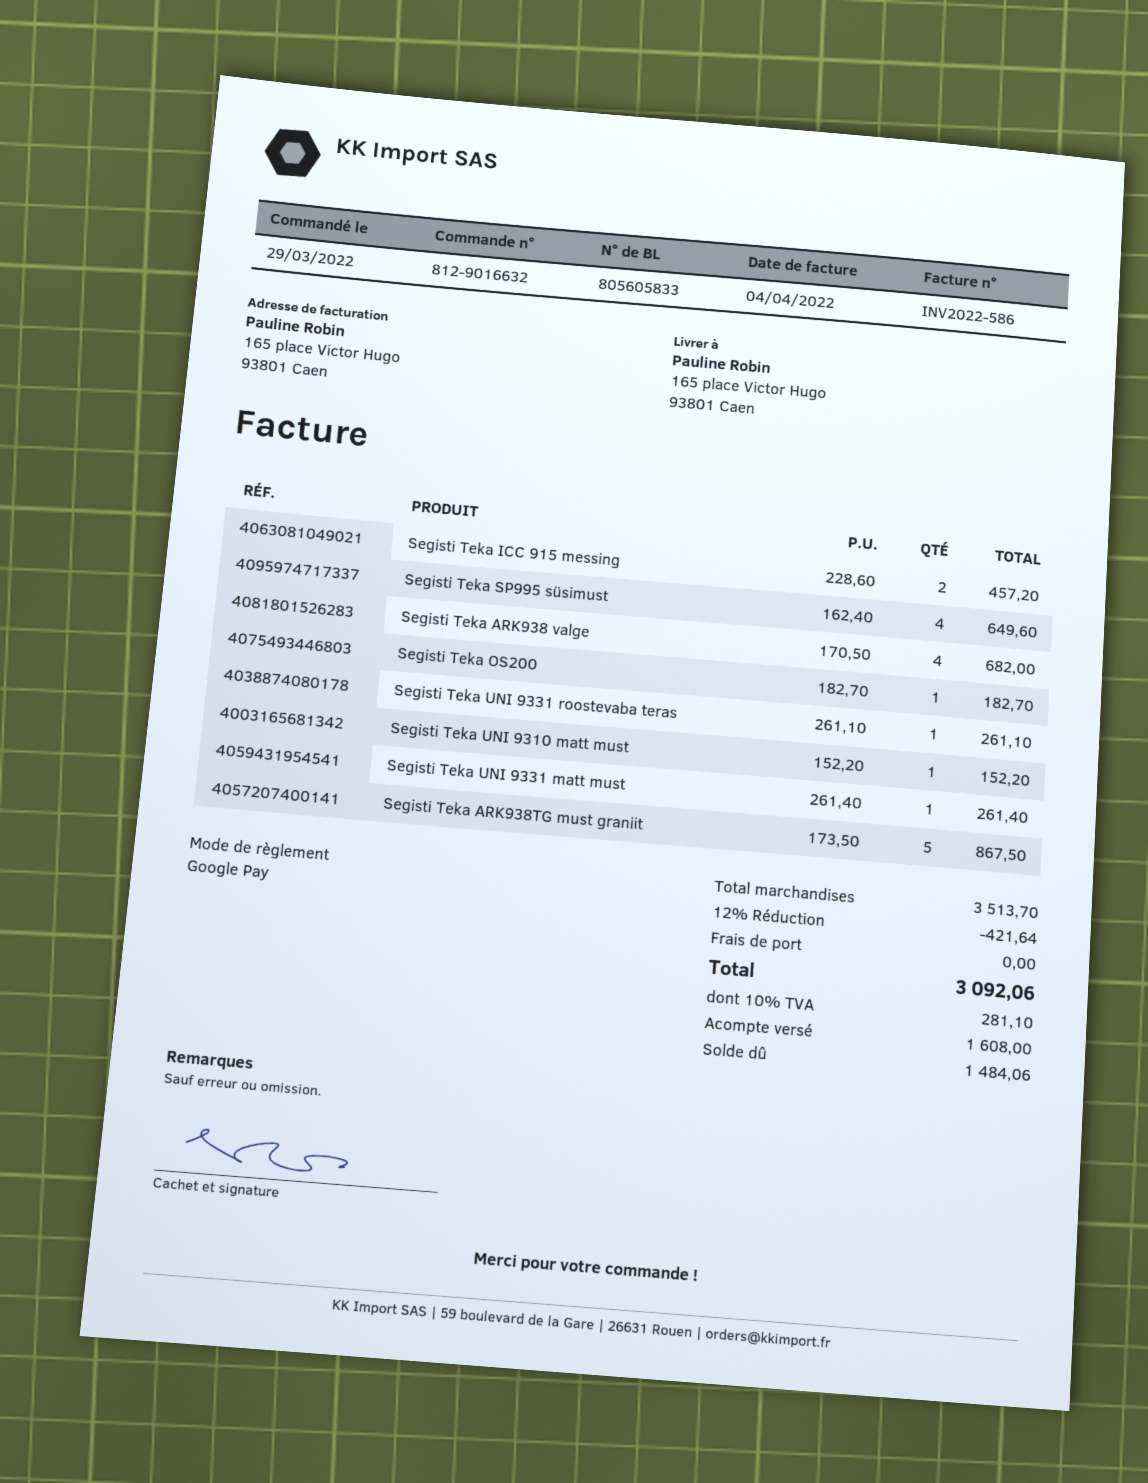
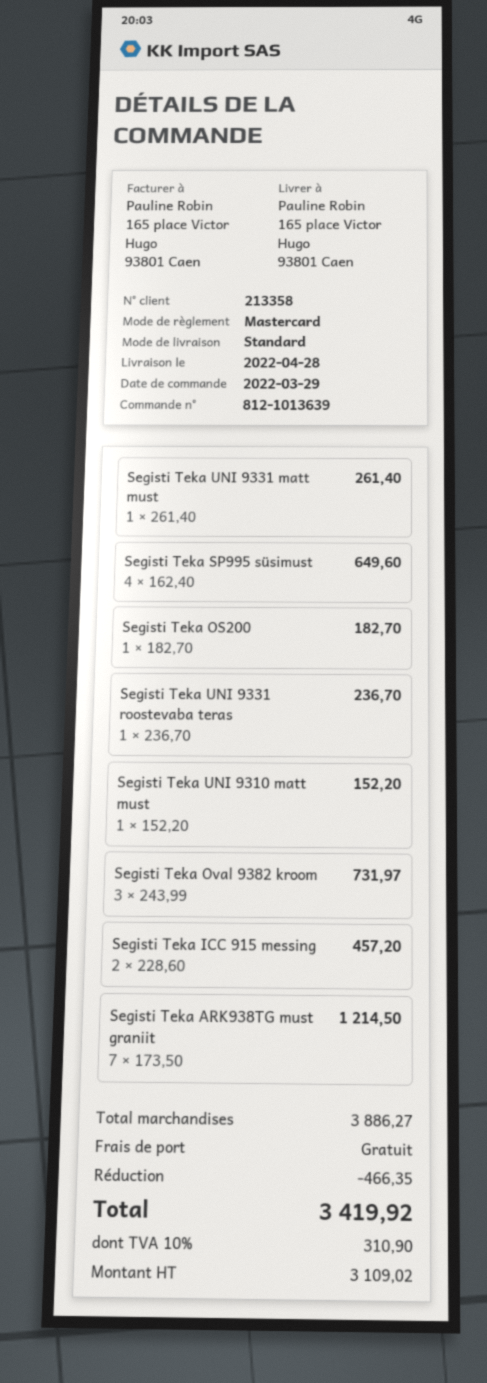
order number: 812-9016632 -> 812-1013639
payment method: Google Pay -> Mastercard
Segisti Teka ARK938 valge: 4 x 170.50 = 682.00 -> none
Segisti Teka UNI 9331 roostevaba teras: 1 x 261.10 = 261.10 -> 1 x 236.70 = 236.70
Segisti Teka ARK938TG must graniit: 5 x 173.50 = 867.50 -> 7 x 173.50 = 1214.50
Segisti Teka Oval 9382 kroom: none -> 3 x 243.99 = 731.97
subtotal: 3513.70 -> 3886.27
discount: 421.64 -> 466.35
tax: 10% = 281.10 -> 10% = 310.90
total: 3092.06 -> 3419.92

